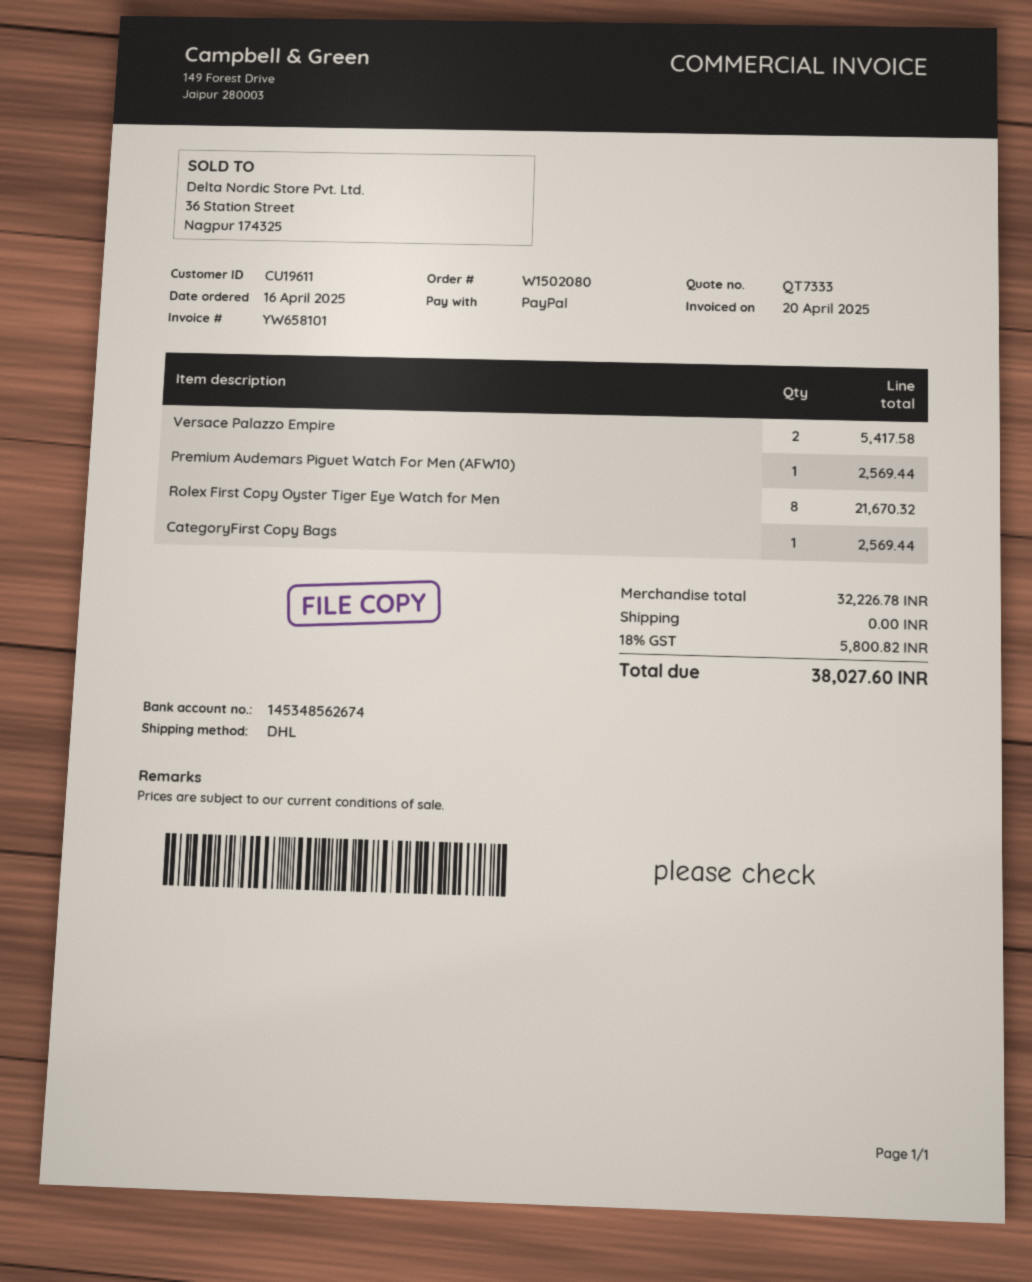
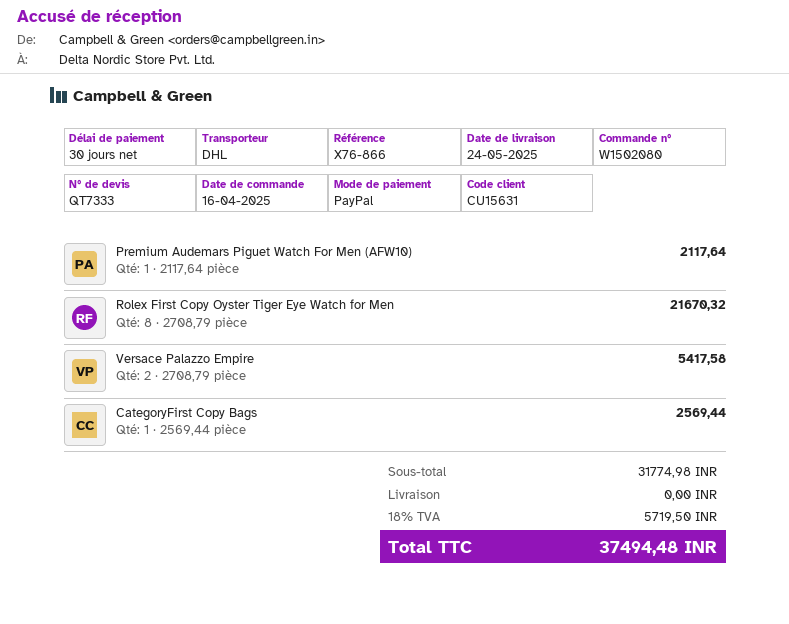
customer number: CU19611 -> CU15631
Premium Audemars Piguet Watch For Men (AFW10): 1 for 2569.44 -> 1 for 2117.64
subtotal: 32226.78 -> 31774.98
tax: 18% = 5800.82 -> 18% = 5719.50
total: 38027.60 -> 37494.48

